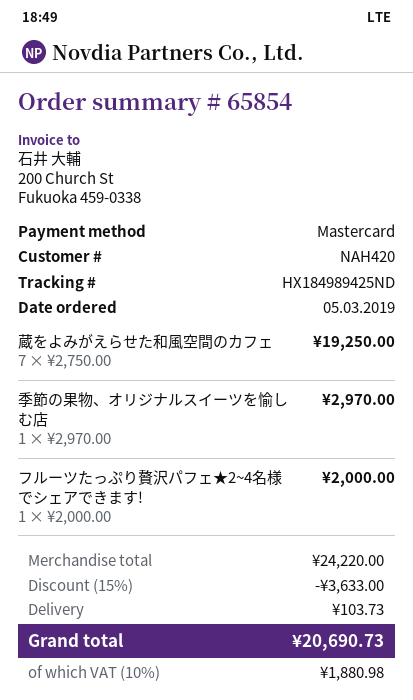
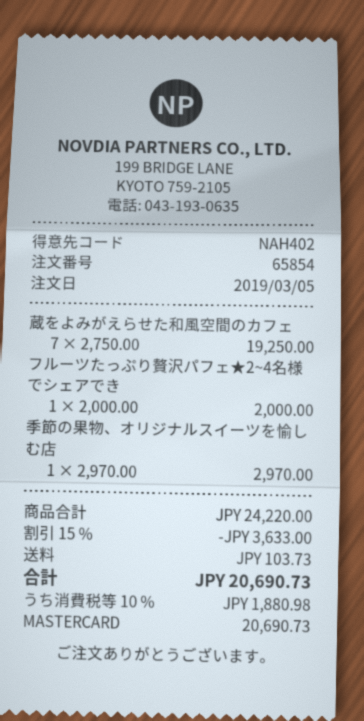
customer number: NAH420 -> NAH402

